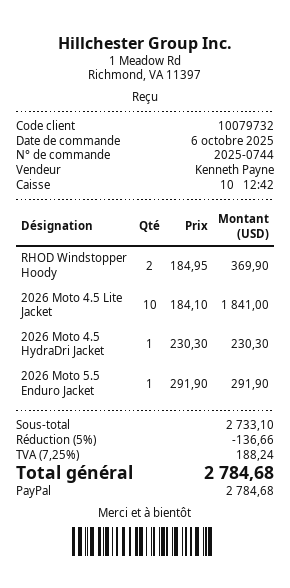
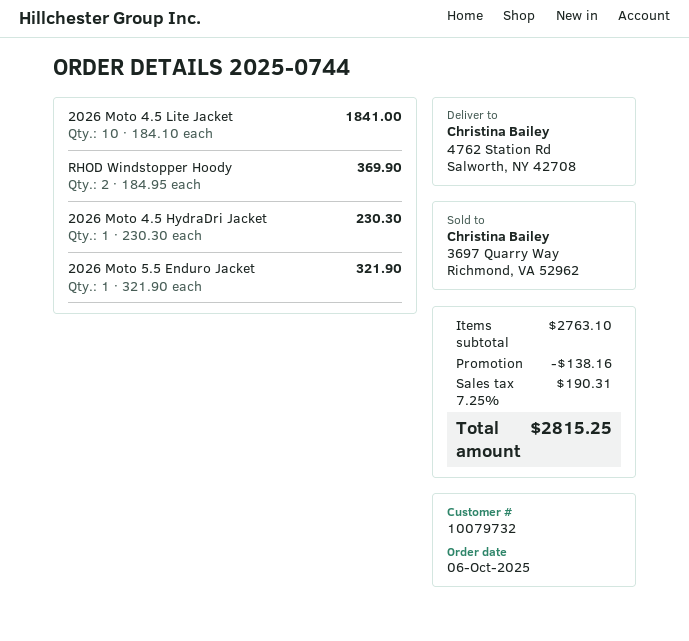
2026 Moto 5.5 Enduro Jacket: 1 x 291.90 = 291.90 -> 1 x 321.90 = 321.90
subtotal: 2733.10 -> 2763.10
discount: 136.66 -> 138.16
tax: 7.25% = 188.24 -> 7.25% = 190.31
total: 2784.68 -> 2815.25

